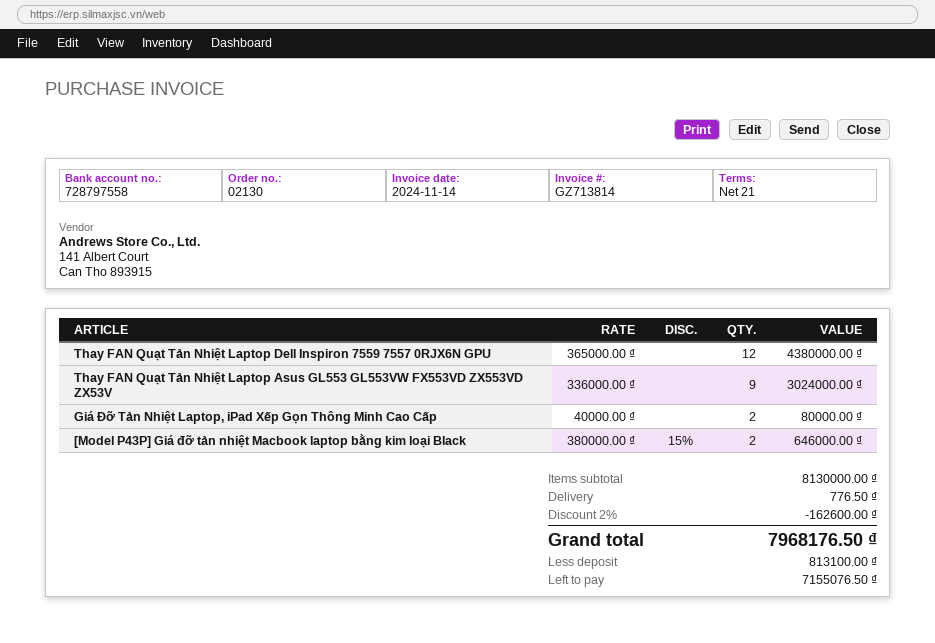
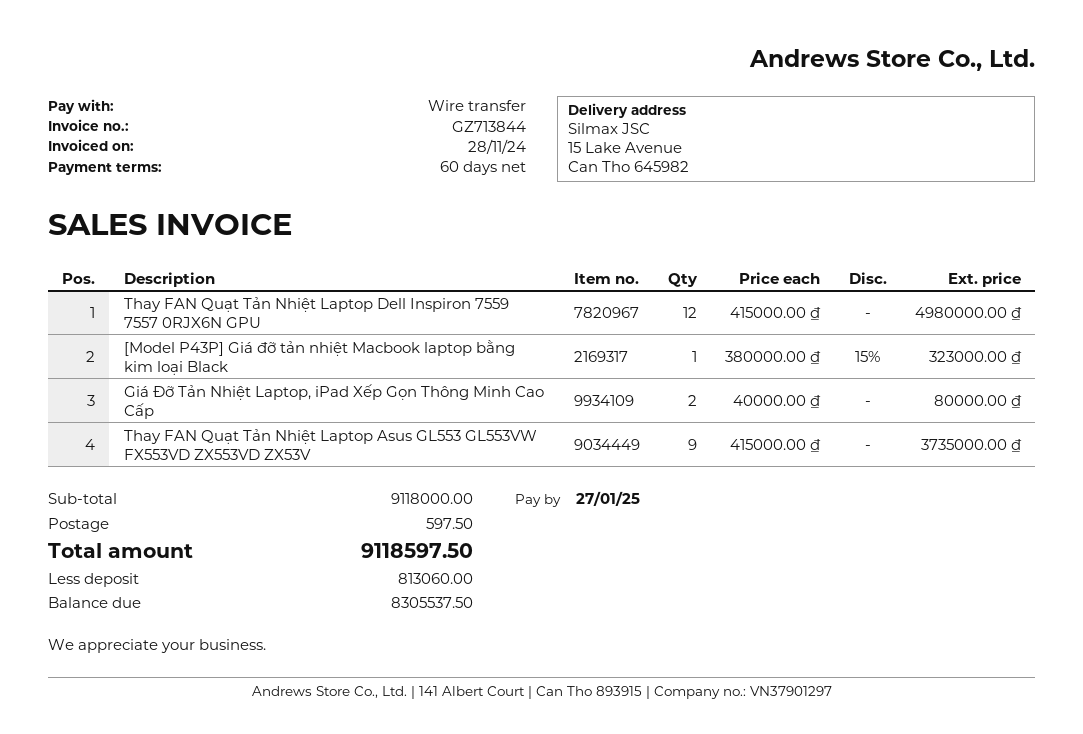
invoice number: GZ713814 -> GZ713844
invoice date: 2024-11-14 -> 2024-11-28
payment terms: 21 days -> 60 days
Thay FAN Quạt Tản Nhiệt Laptop Dell Inspiron 7559 7557 0RJX6N GPU: 12 x 365000.00 = 4380000.00 -> 12 x 415000.00 = 4980000.00
Thay FAN Quạt Tản Nhiệt Laptop Asus GL553 GL553VW FX553VD ZX553VD ZX53V: 9 x 336000.00 = 3024000.00 -> 9 x 415000.00 = 3735000.00
[Model P43P] Giá đỡ tản nhiệt Macbook laptop bằng kim loại Black: 2 x 380000.00 - 15% = 646000.00 -> 1 x 380000.00 - 15% = 323000.00
subtotal: 8130000.00 -> 9118000.00
discount: 2% = 162600.00 -> none
shipping: 776.50 -> 597.50
total: 7968176.50 -> 9118597.50
deposit: 813100.00 -> 813060.00
balance: 7155076.50 -> 8305537.50

